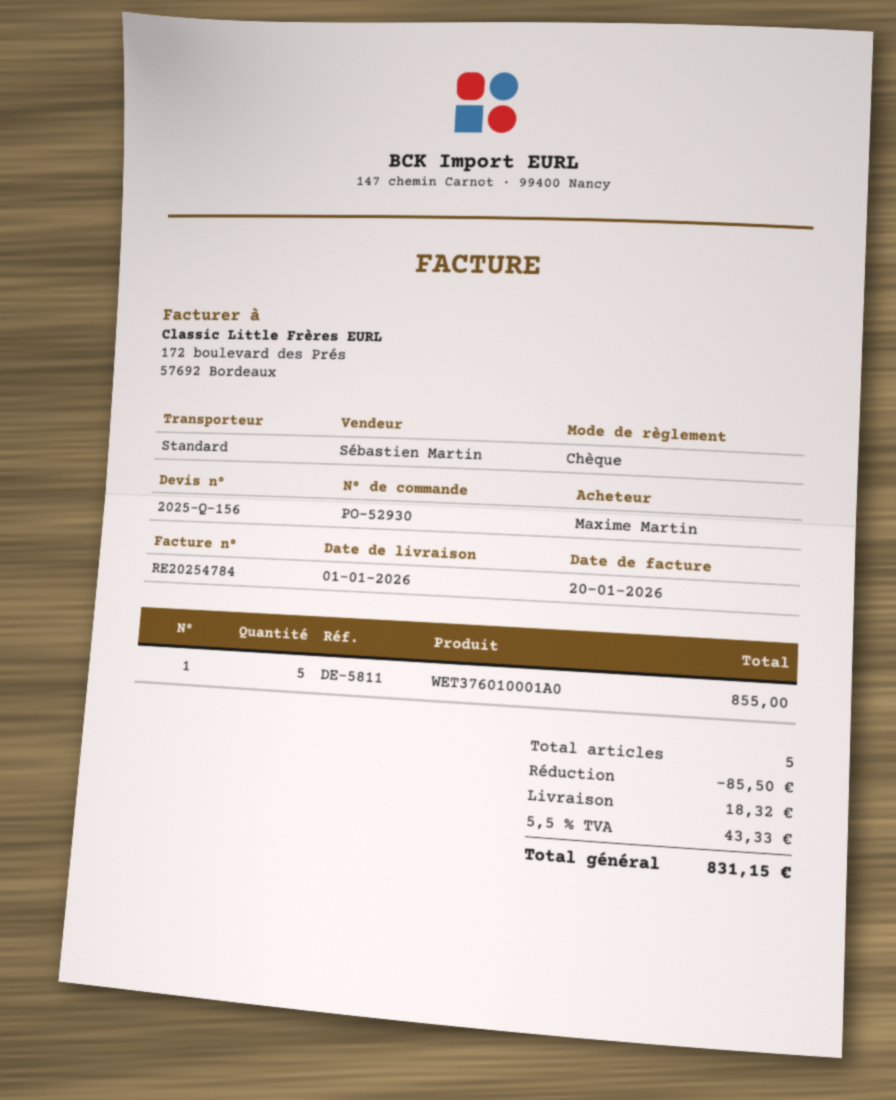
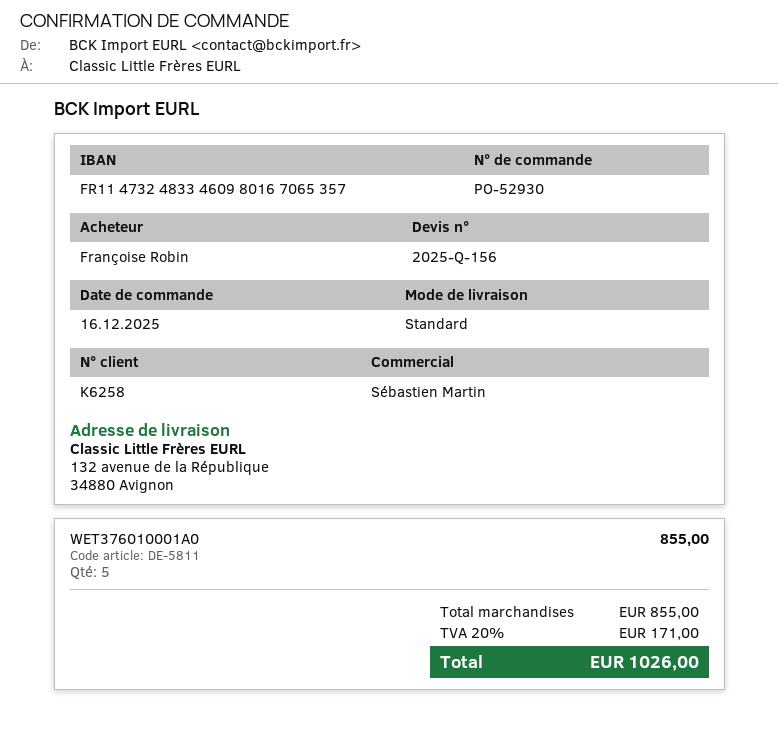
ordered by: Maxime Martin -> Françoise Robin
discount: 85.50 -> none
shipping: 18.32 -> none
tax: 5.5% = 43.33 -> 20% = 171.00
total: 831.15 -> 1026.00

